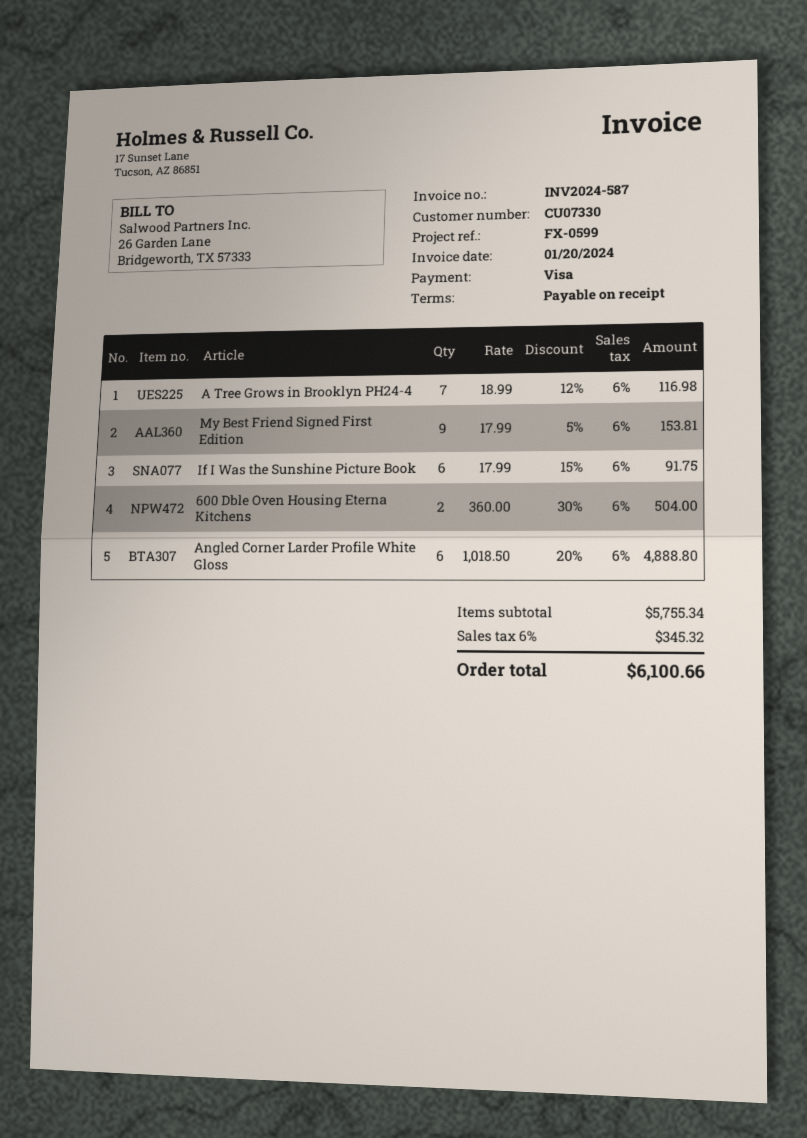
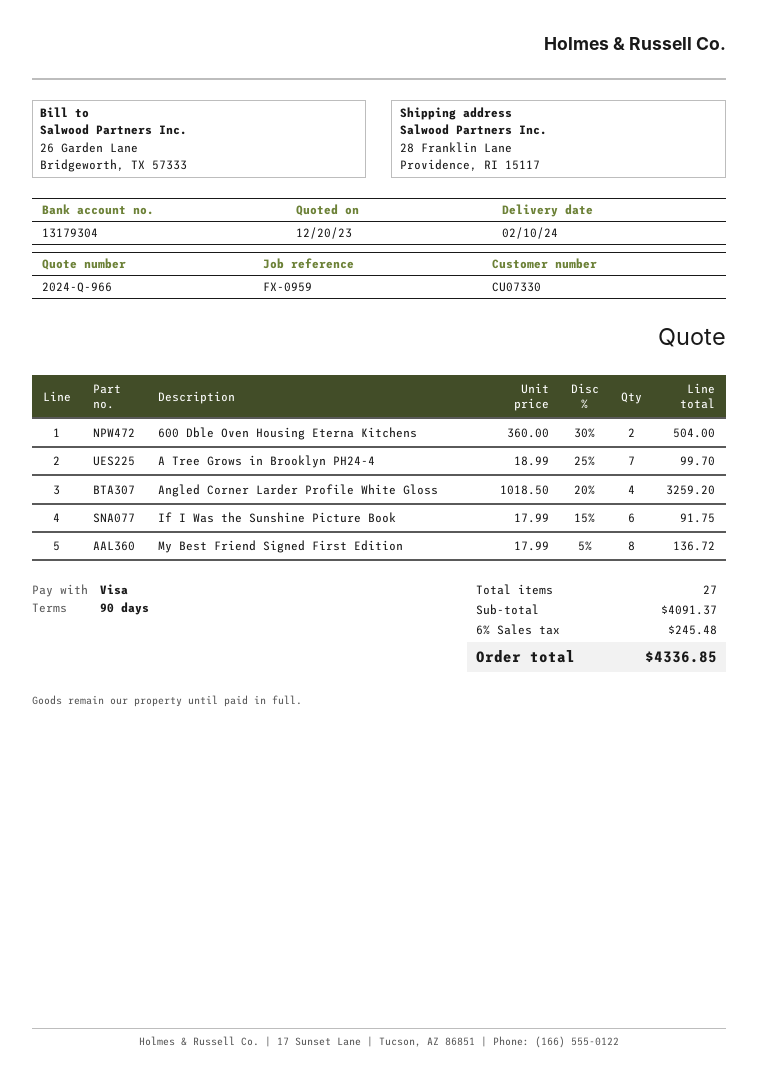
payment terms: on receipt -> 90 days
reference: FX-0599 -> FX-0959
A Tree Grows in Brooklyn PH24-4: 7 x 18.99 - 12% = 116.98 -> 7 x 18.99 - 25% = 99.70
My Best Friend Signed First Edition: 9 x 17.99 - 5% = 153.81 -> 8 x 17.99 - 5% = 136.72
Angled Corner Larder Profile White Gloss: 6 x 1018.50 - 20% = 4888.80 -> 4 x 1018.50 - 20% = 3259.20
subtotal: 5755.34 -> 4091.37
tax: 6% = 345.32 -> 6% = 245.48
total: 6100.66 -> 4336.85

